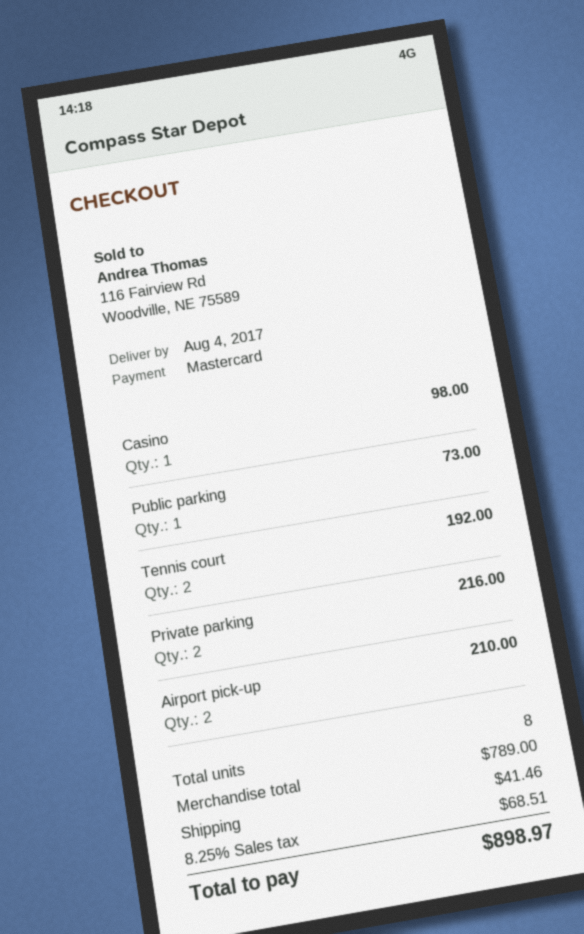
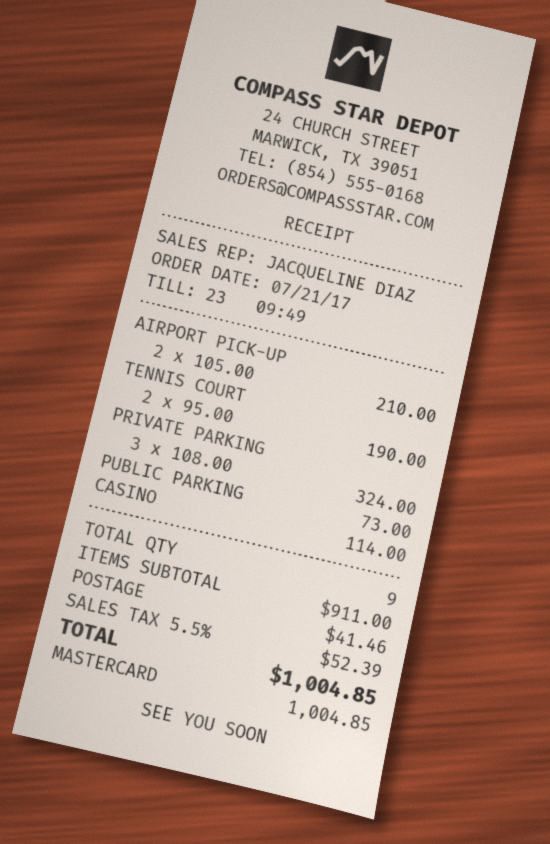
Casino: 1 for 98.00 -> 1 for 114.00
Tennis court: 2 for 192.00 -> 2 for 190.00
Private parking: 2 for 216.00 -> 3 for 324.00
total quantity: 8 -> 9
subtotal: 789.00 -> 911.00
tax: 8.25% = 68.51 -> 5.5% = 52.39
total: 898.97 -> 1004.85

